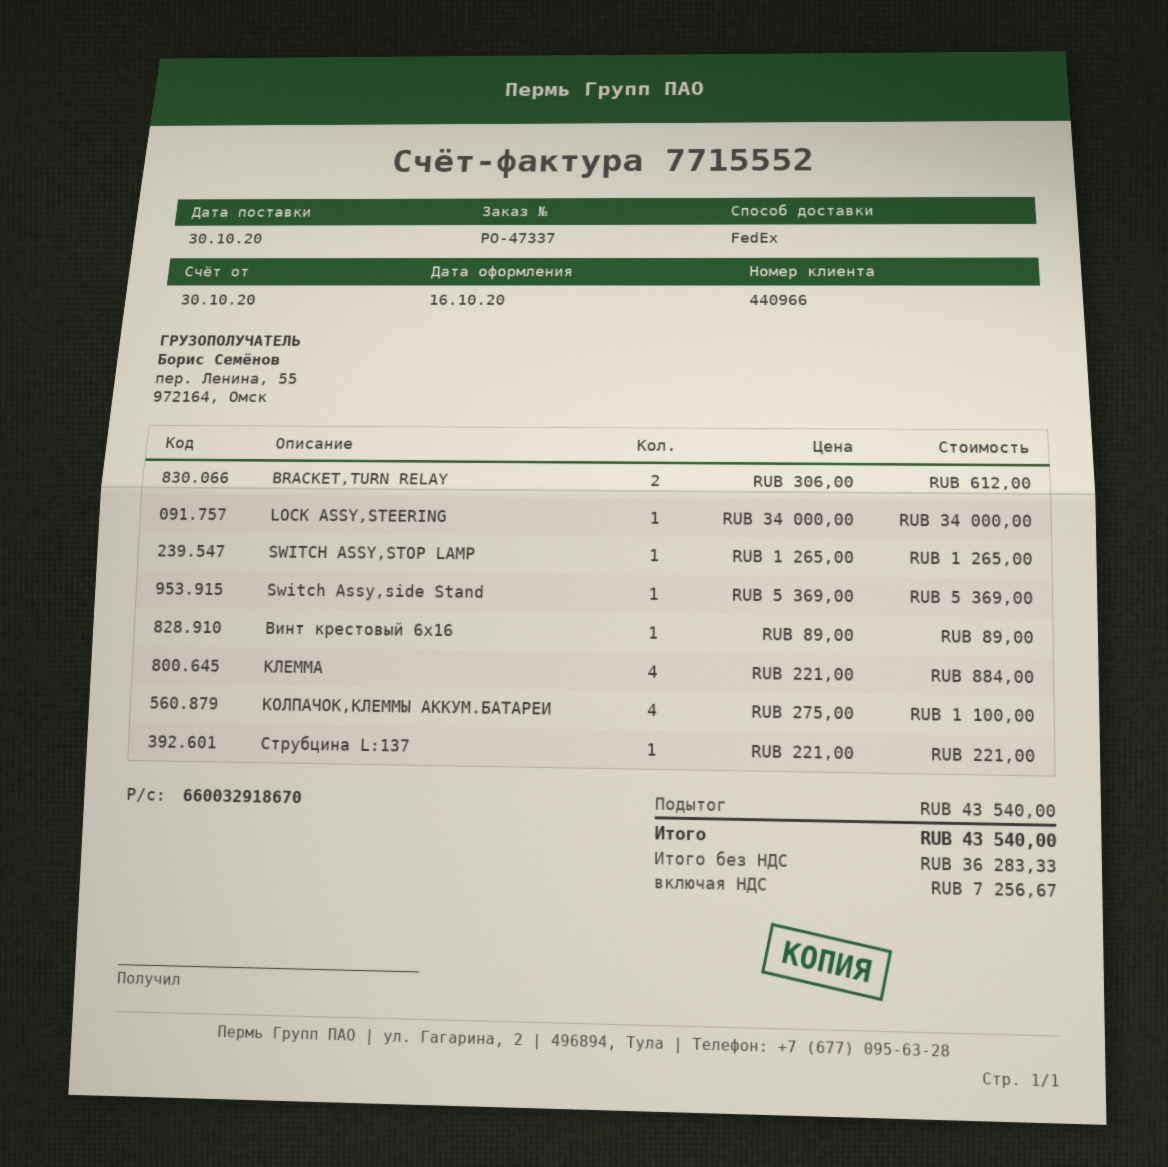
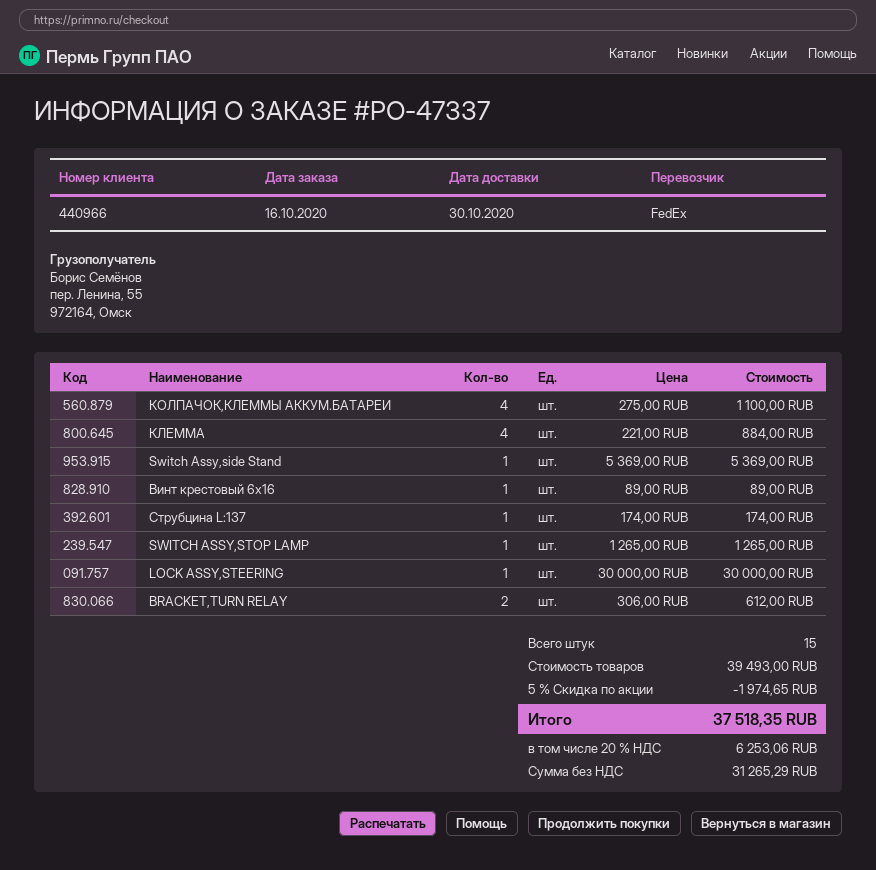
LOCK ASSY,STEERING: 1 x 34000.00 = 34000.00 -> 1 x 30000.00 = 30000.00
Струбцина L:137: 1 x 221.00 = 221.00 -> 1 x 174.00 = 174.00
subtotal: 43540.00 -> 39493.00
discount: none -> 5% = 1974.65
net: 36283.33 -> 31265.29
tax: 7256.67 -> 6253.06
total: 43540.00 -> 37518.35

